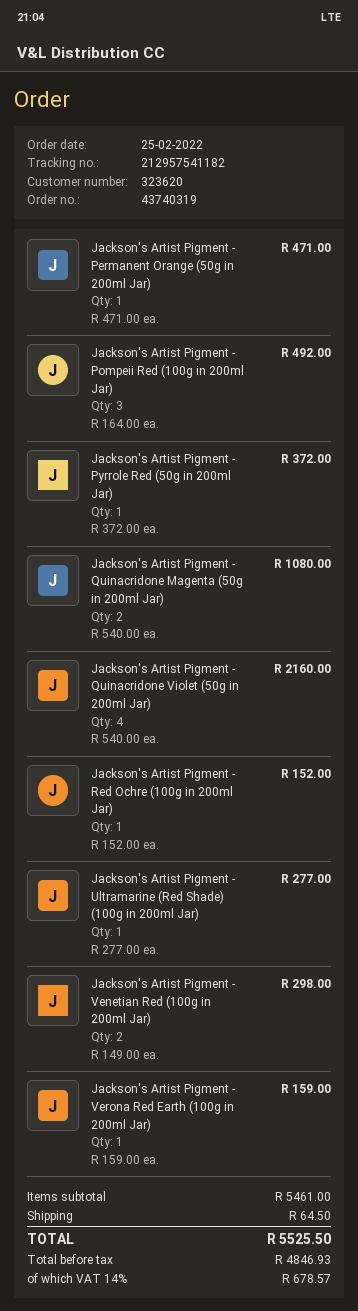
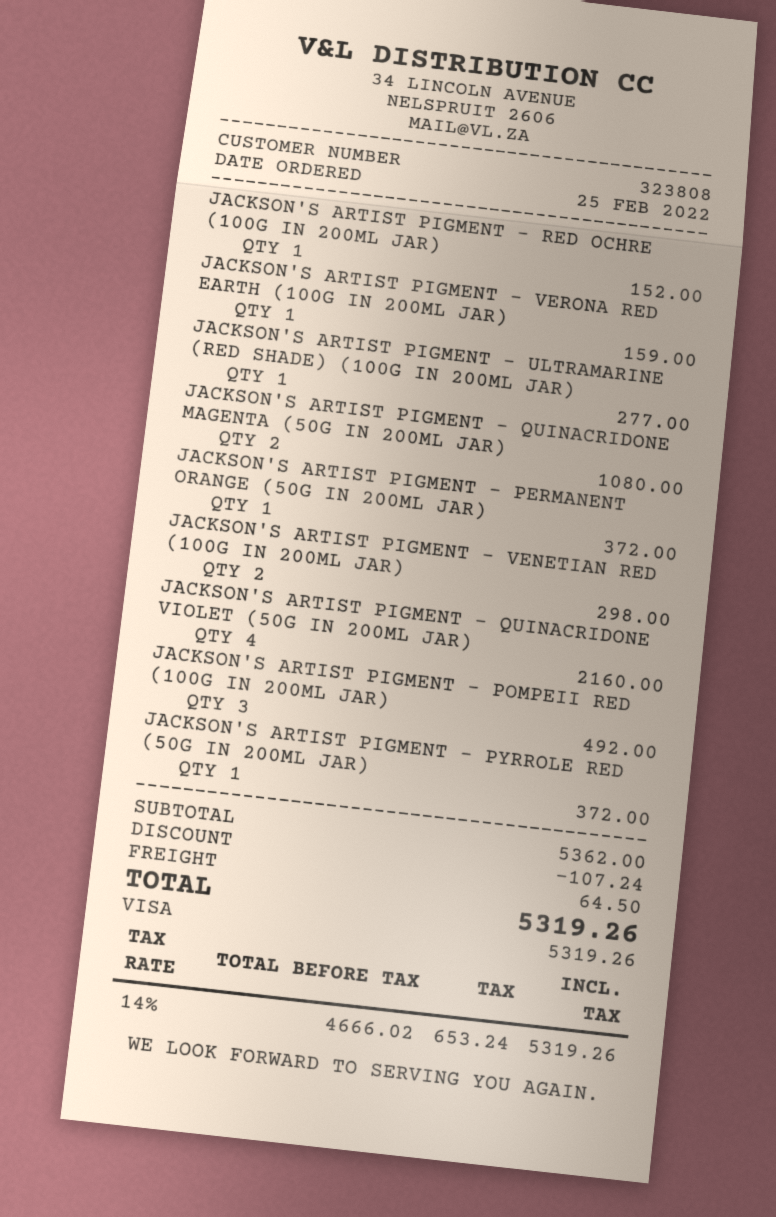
customer number: 323620 -> 323808
Jackson's Artist Pigment - Permanent Orange (50g in 200ml Jar): 1 for 471.00 -> 1 for 372.00
subtotal: 5461.00 -> 5362.00
discount: none -> 107.24
net: 4846.93 -> 4666.02
tax: 14% = 678.57 -> 14% = 653.24
total: 5525.50 -> 5319.26

